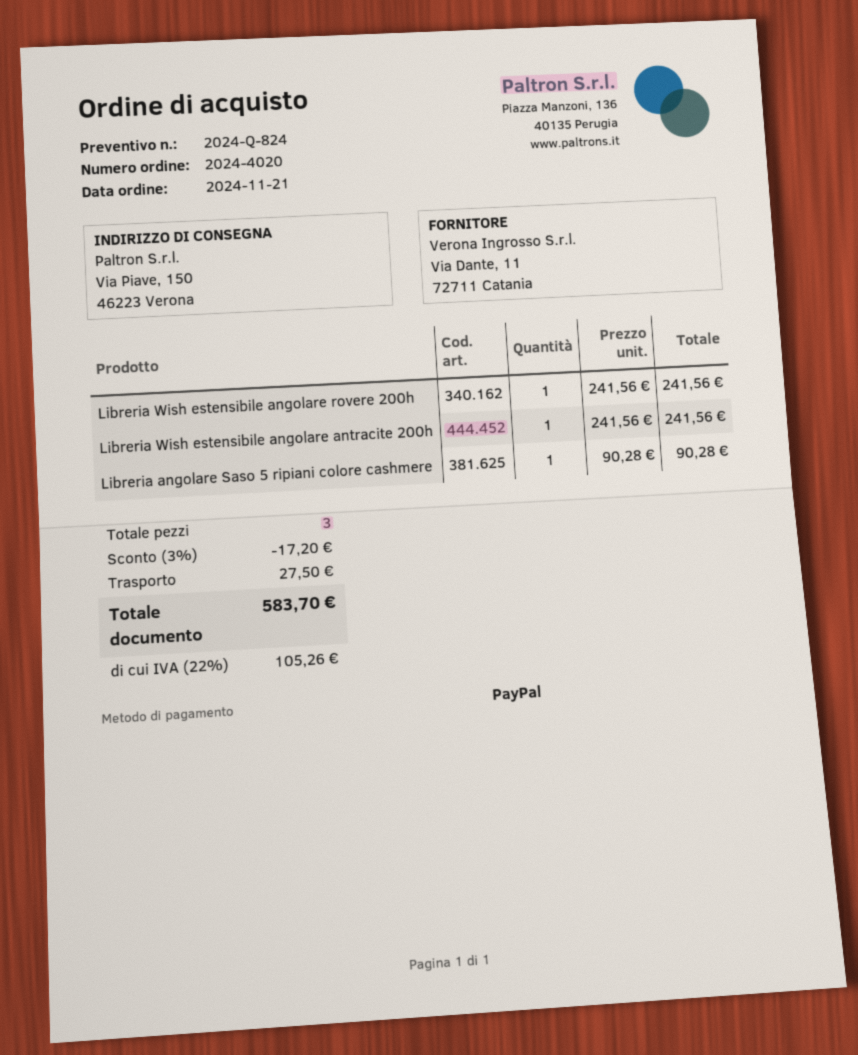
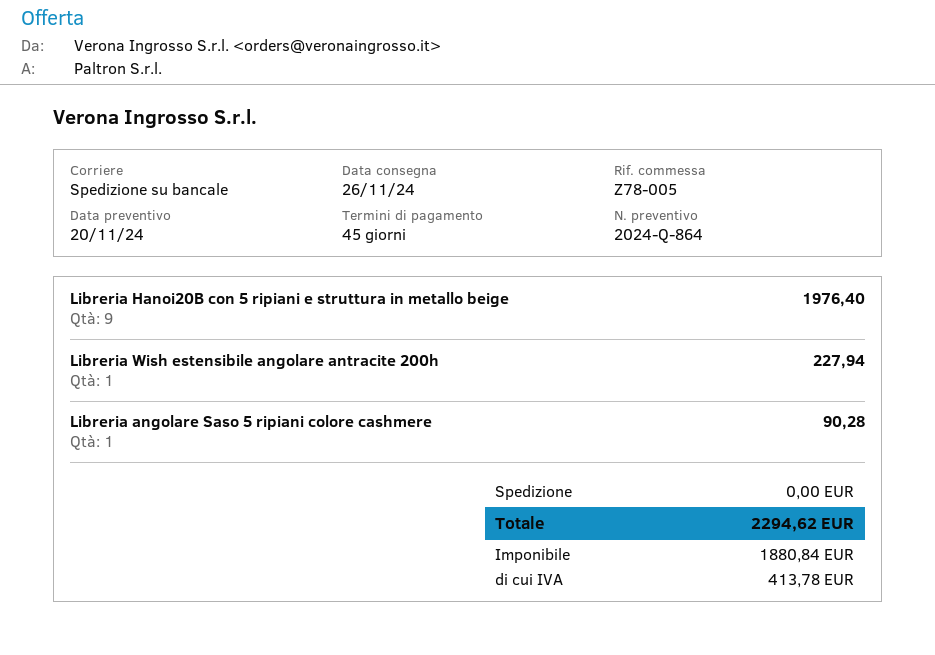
quote number: 2024-Q-824 -> 2024-Q-864
Libreria Wish estensibile angolare rovere 200h: 1 for 241.56 -> none
Libreria Wish estensibile angolare antracite 200h: 1 for 241.56 -> 1 for 227.94
Libreria Hanoi20B con 5 ripiani e struttura in metallo beige: none -> 9 for 1976.40
discount: 3% = 17.20 -> none
shipping: 27.50 -> 0.00
tax: 105.26 -> 413.78
total: 583.70 -> 2294.62

